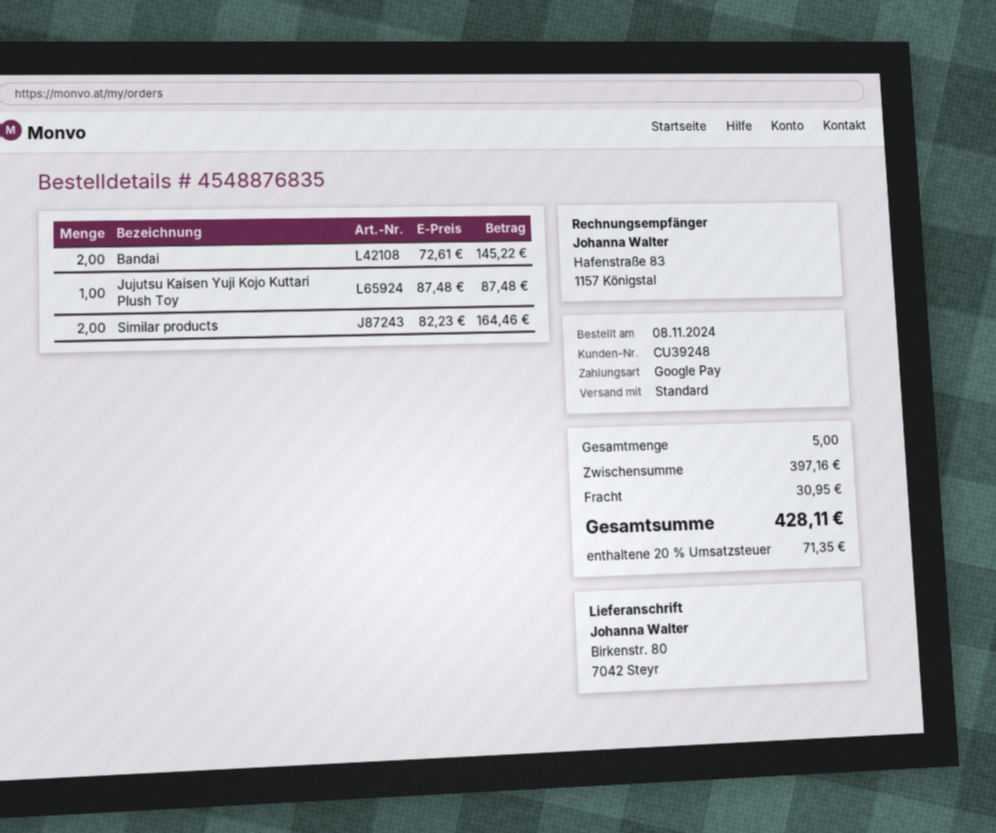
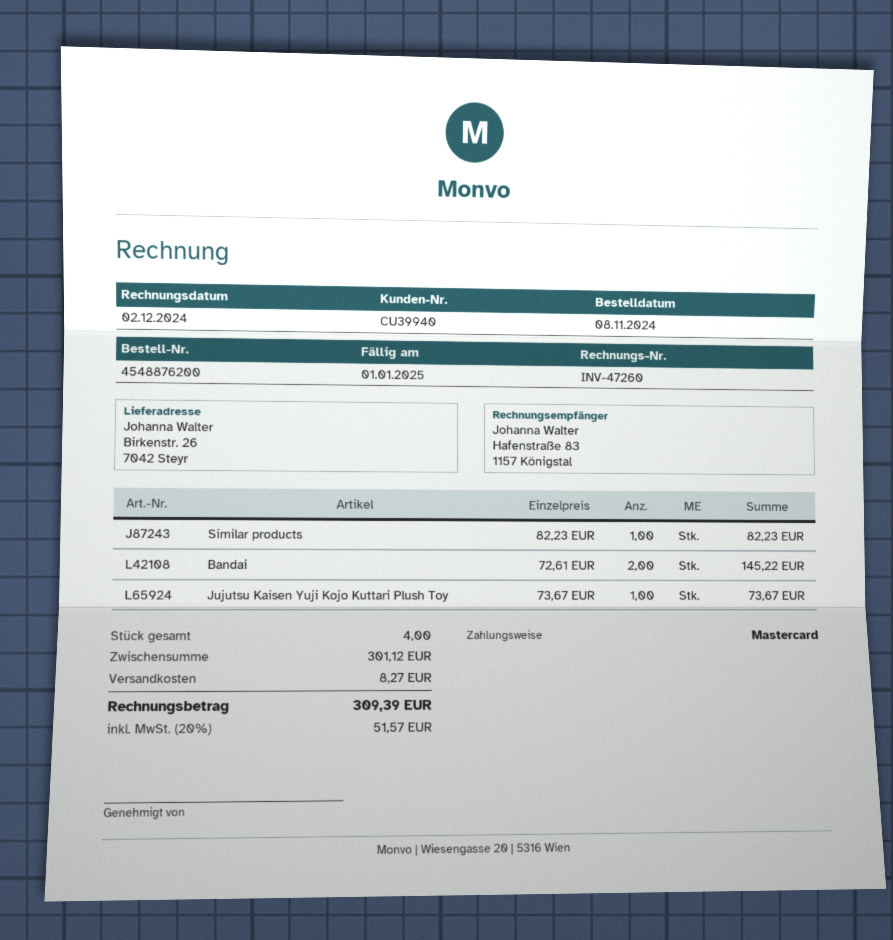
order number: 4548876835 -> 4548876200
customer number: CU39248 -> CU39940
payment method: Google Pay -> Mastercard
ship to: Birkenstr. 80, 7042 Steyr -> Birkenstr. 26, 7042 Steyr
Jujutsu Kaisen Yuji Kojo Kuttari Plush Toy: 1 x 87.48 = 87.48 -> 1 x 73.67 = 73.67
Similar products: 2 x 82.23 = 164.46 -> 1 x 82.23 = 82.23
total quantity: 5 -> 4
subtotal: 397.16 -> 301.12
shipping: 30.95 -> 8.27
tax: 20% = 71.35 -> 20% = 51.57
total: 428.11 -> 309.39

